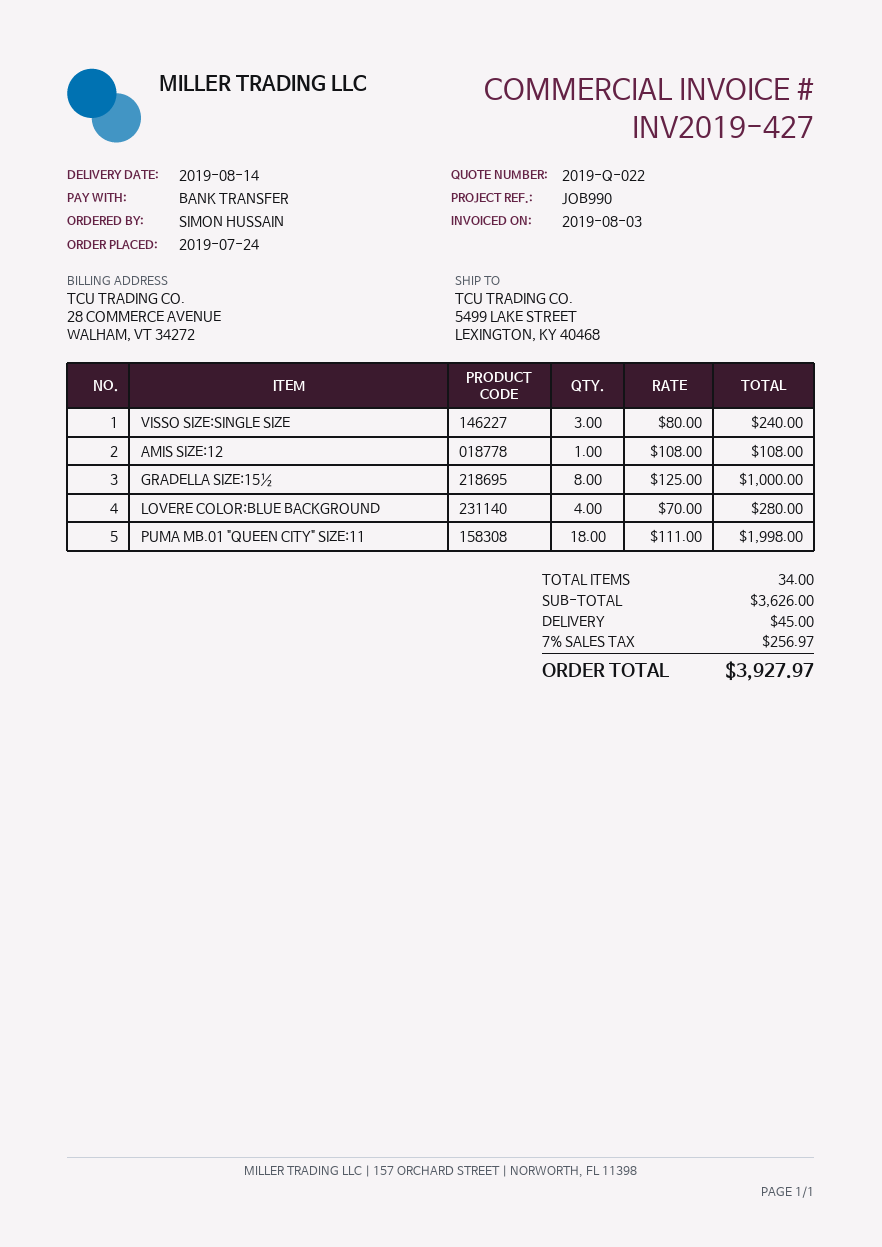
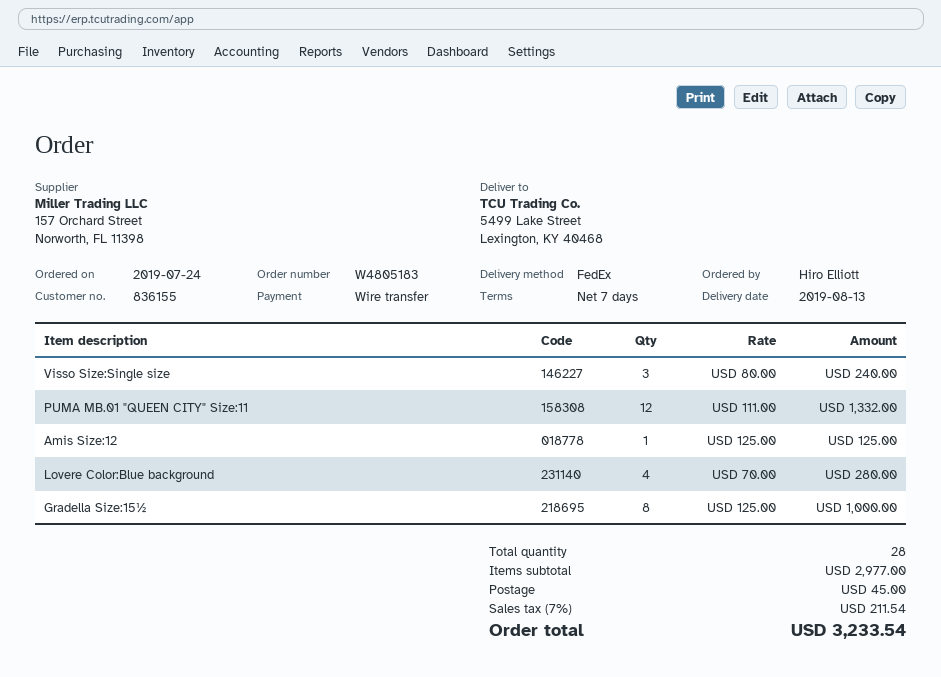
delivery date: 2019-08-14 -> 2019-08-13
ordered by: SIMON HUSSAIN -> Hiro Elliott
AMIS SIZE:12: 1 x 108.00 = 108.00 -> 1 x 125.00 = 125.00
PUMA MB.01 "QUEEN CITY" SIZE:11: 18 x 111.00 = 1998.00 -> 12 x 111.00 = 1332.00
total quantity: 34 -> 28
subtotal: 3626.00 -> 2977.00
tax: 7% = 256.97 -> 7% = 211.54
total: 3927.97 -> 3233.54

